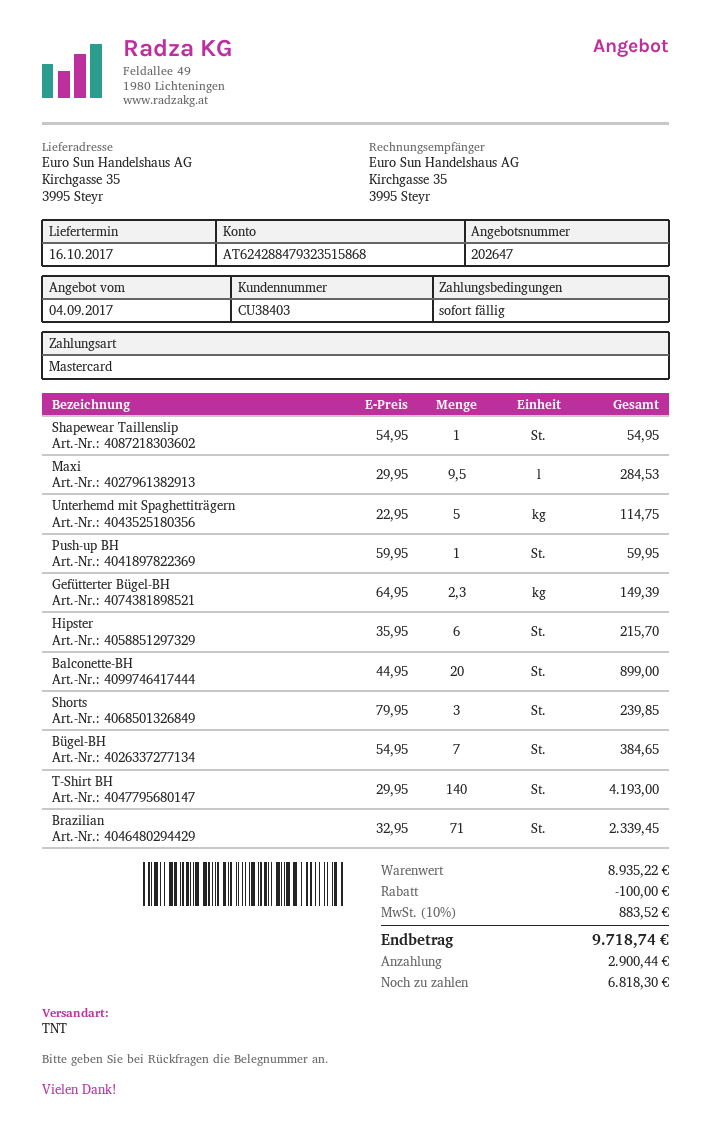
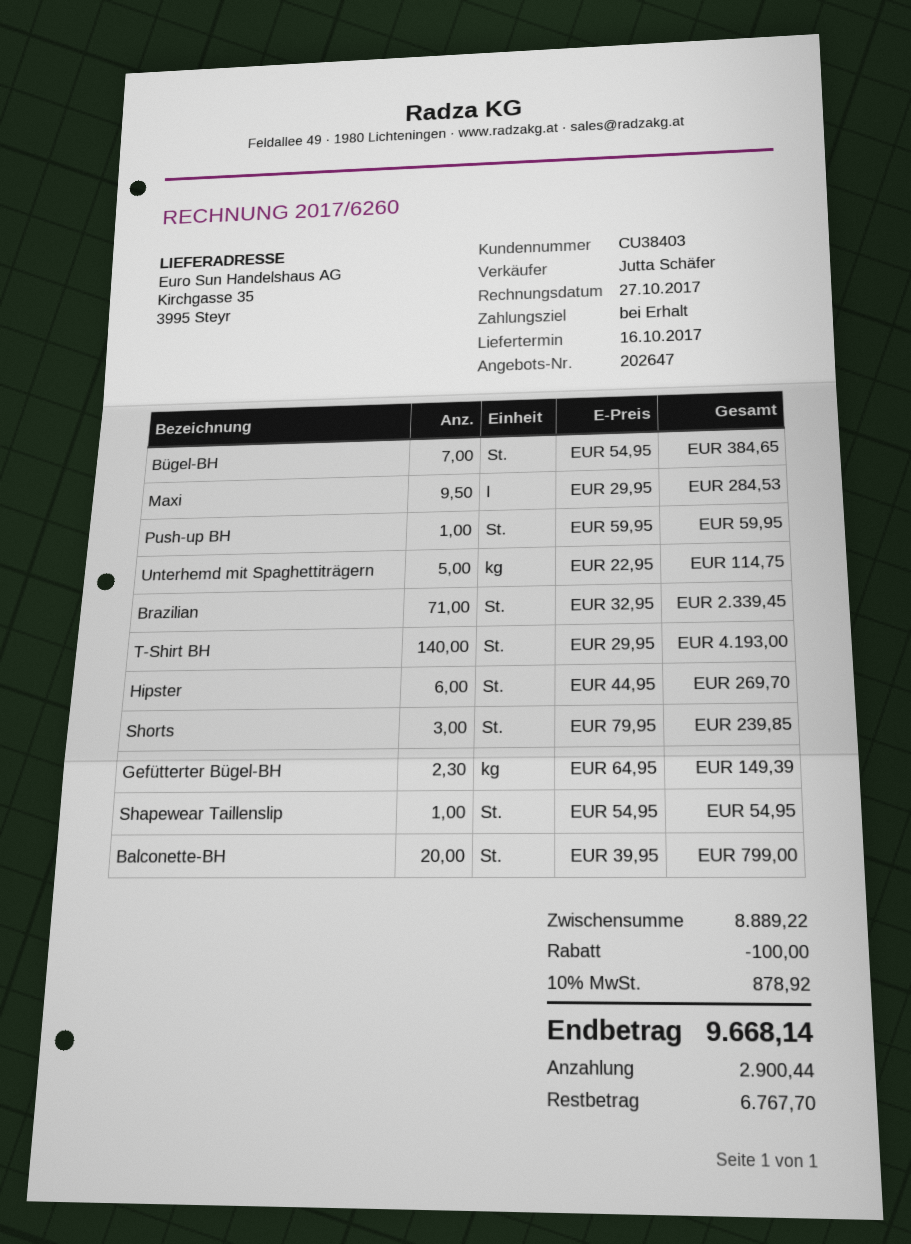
Hipster: 6 x 35.95 = 215.70 -> 6 x 44.95 = 269.70
Balconette-BH: 20 x 44.95 = 899.00 -> 20 x 39.95 = 799.00
subtotal: 8935.22 -> 8889.22
tax: 10% = 883.52 -> 10% = 878.92
total: 9718.74 -> 9668.14
balance: 6818.30 -> 6767.70

